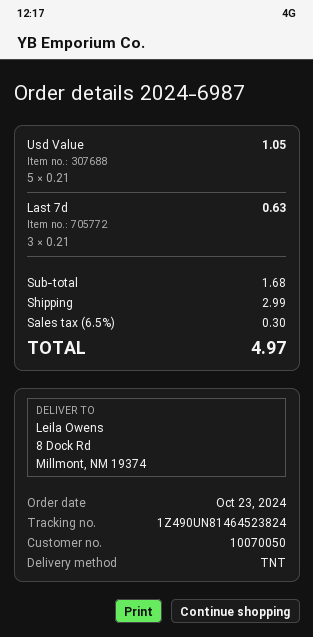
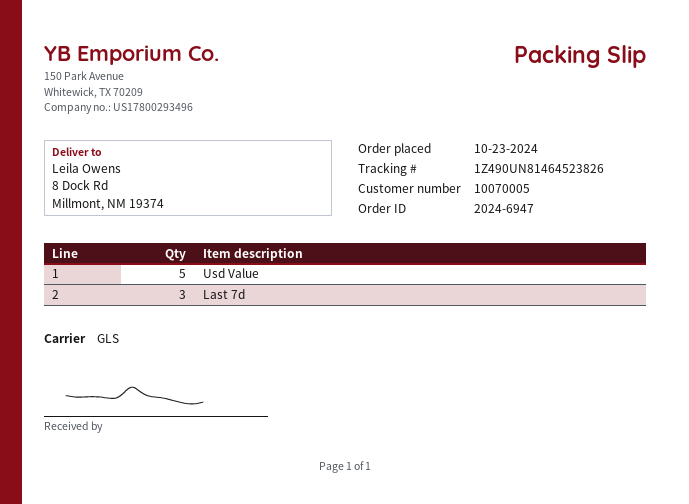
order number: 2024-6987 -> 2024-6947
customer number: 10070050 -> 10070005
shipping method: TNT -> GLS
tracking number: 1Z490UN81464523824 -> 1Z490UN81464523826

